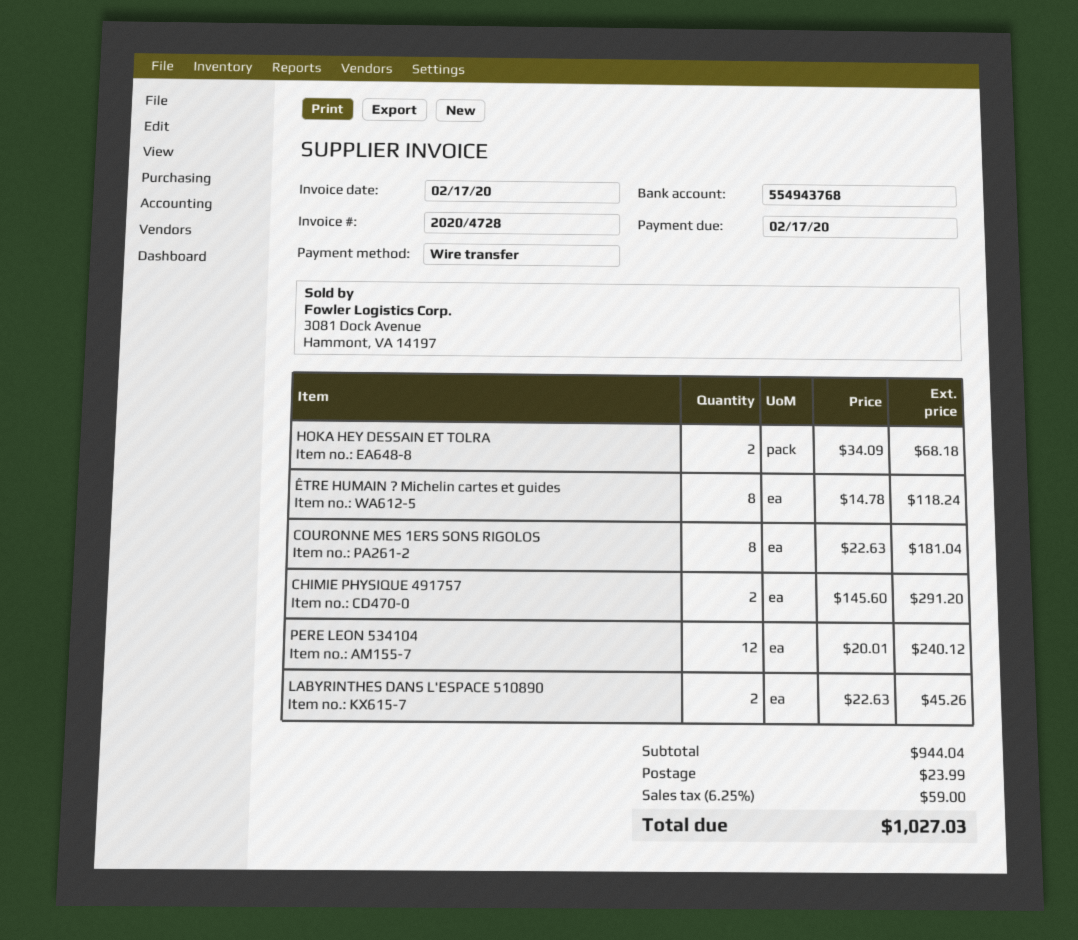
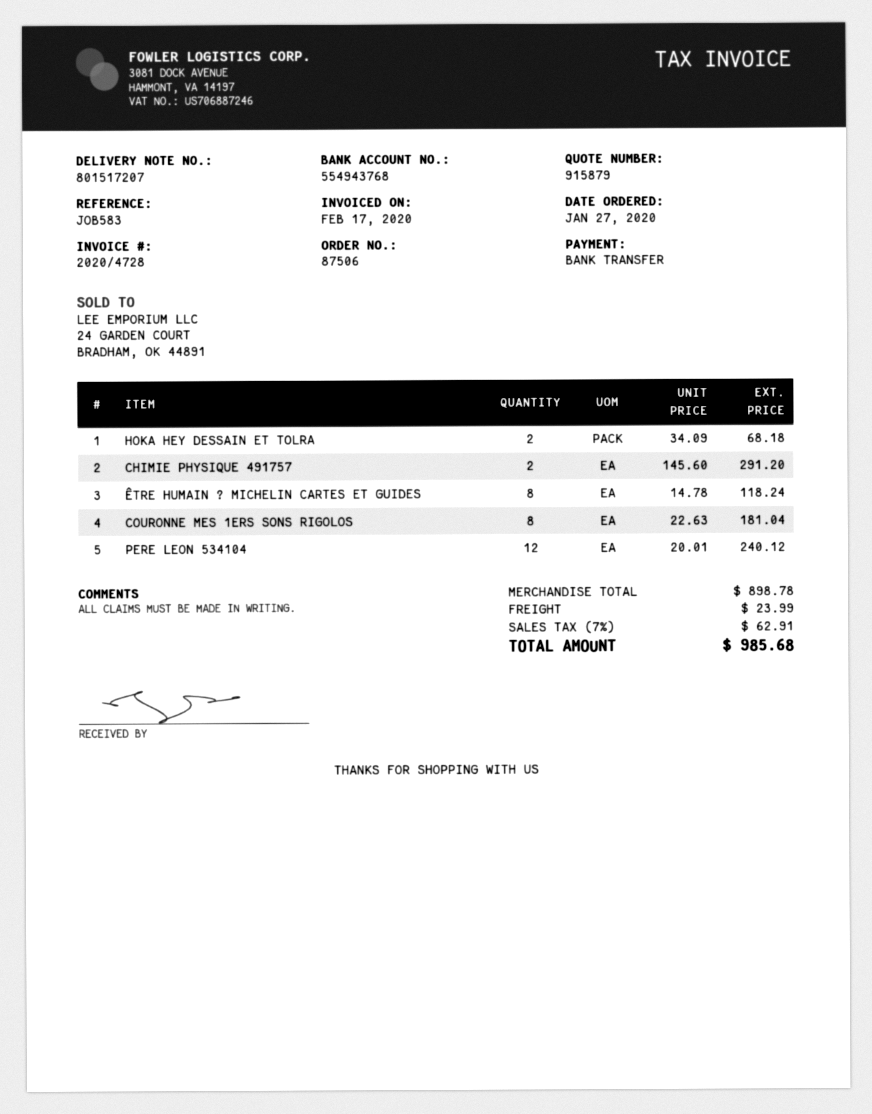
LABYRINTHES DANS L'ESPACE 510890: 2 x 22.63 = 45.26 -> none
subtotal: 944.04 -> 898.78
tax: 6.25% = 59.00 -> 7% = 62.91
total: 1027.03 -> 985.68

